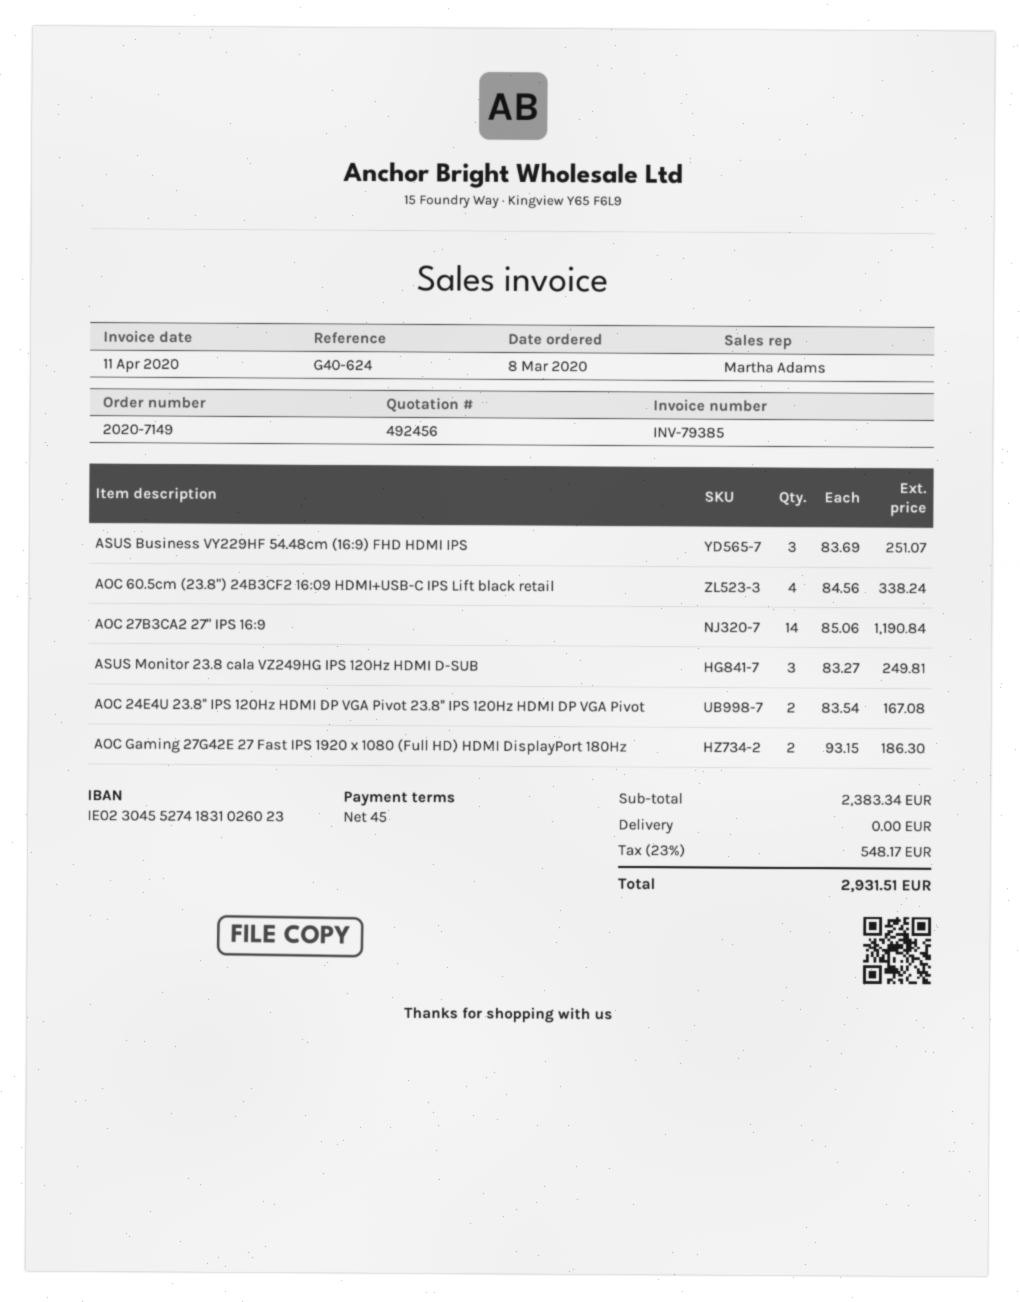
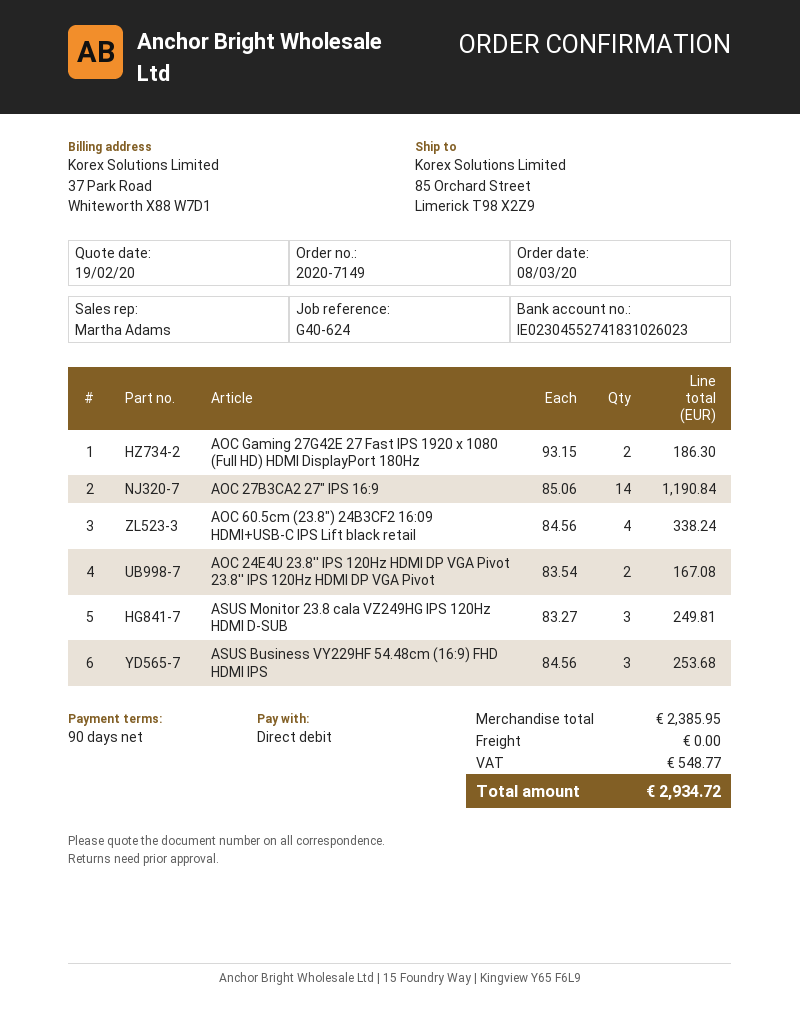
payment terms: 45 days -> 90 days
ASUS Business VY229HF 54.48cm (16:9) FHD HDMI IPS: 3 x 83.69 = 251.07 -> 3 x 84.56 = 253.68
subtotal: 2383.34 -> 2385.95
tax: 548.17 -> 548.77
total: 2931.51 -> 2934.72

